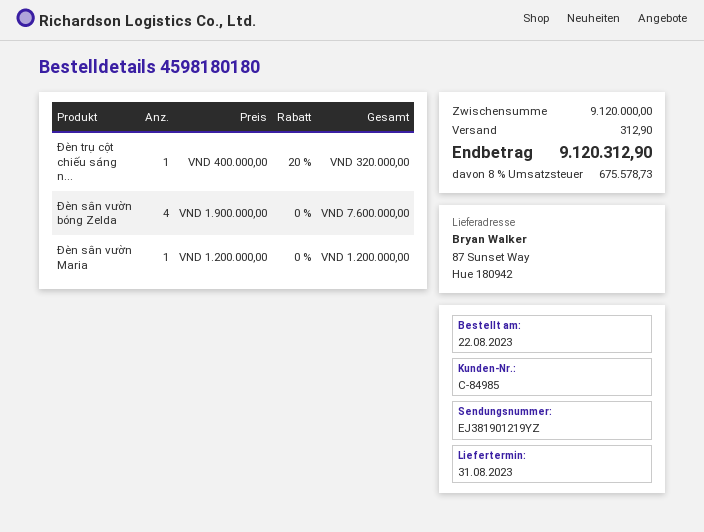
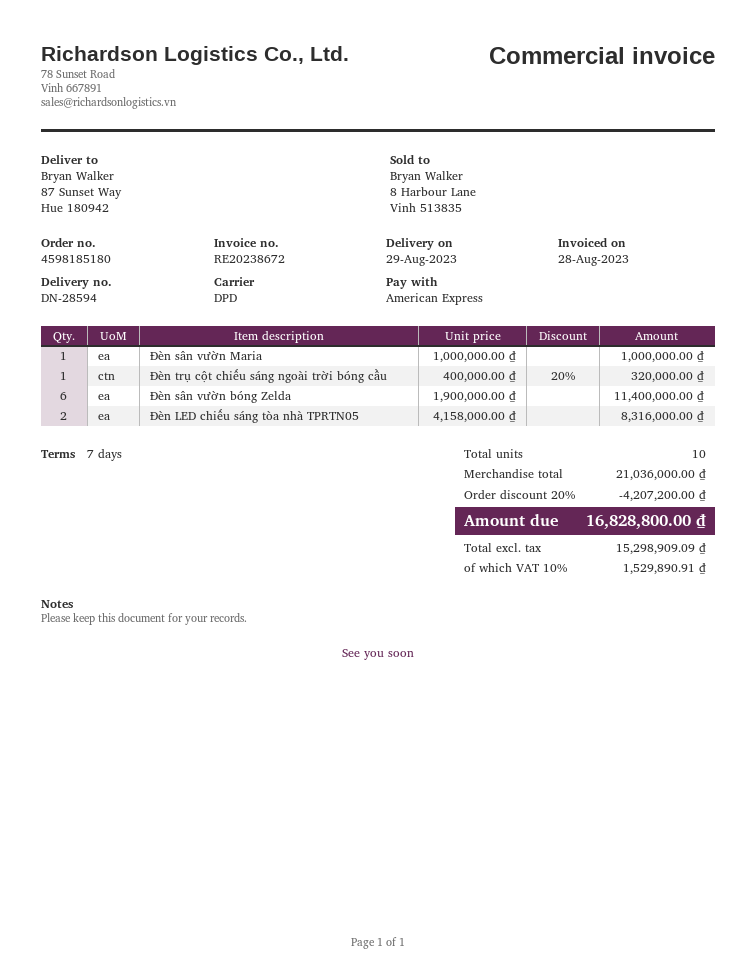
order number: 4598180180 -> 4598185180
delivery date: 2023-08-31 -> 2023-08-29
Đèn sân vườn bóng Zelda: 4 x 1900000.00 = 7600000.00 -> 6 x 1900000.00 = 11400000.00
Đèn sân vườn Maria: 1 x 1200000.00 = 1200000.00 -> 1 x 1000000.00 = 1000000.00
Đèn LED chiếu sáng tòa nhà TPRTN05: none -> 2 x 4158000.00 = 8316000.00
subtotal: 9120000.00 -> 21036000.00
discount: none -> 20% = 4207200.00
shipping: 312.90 -> none
tax: 8% = 675578.73 -> 10% = 1529890.91
total: 9120312.90 -> 16828800.00

